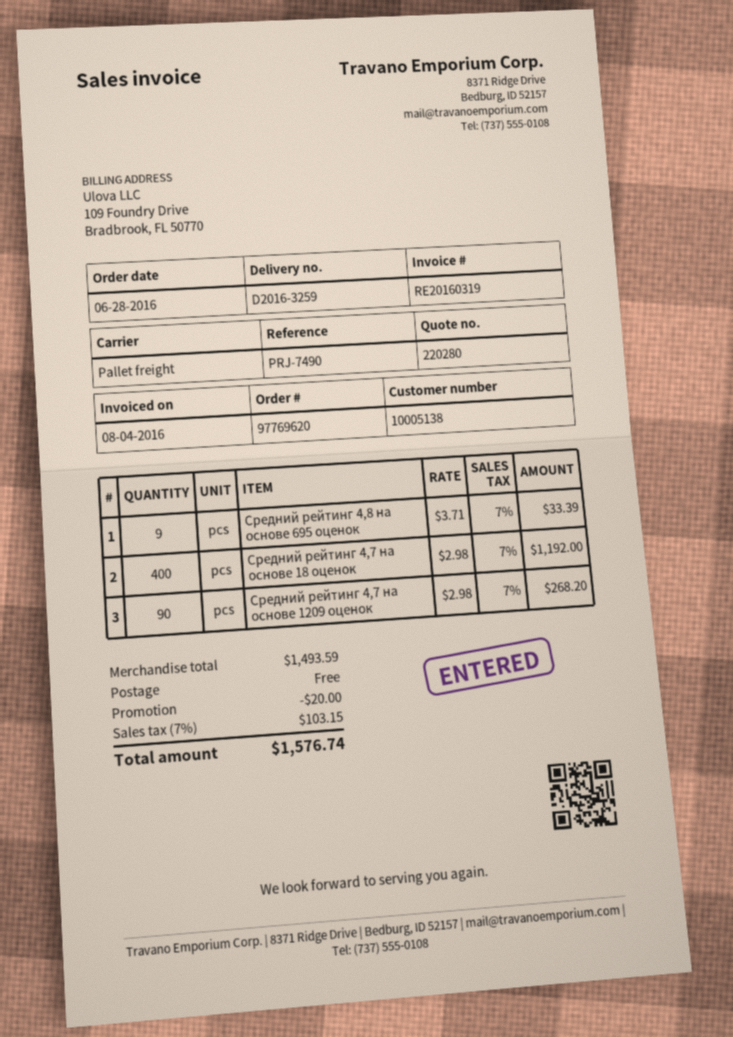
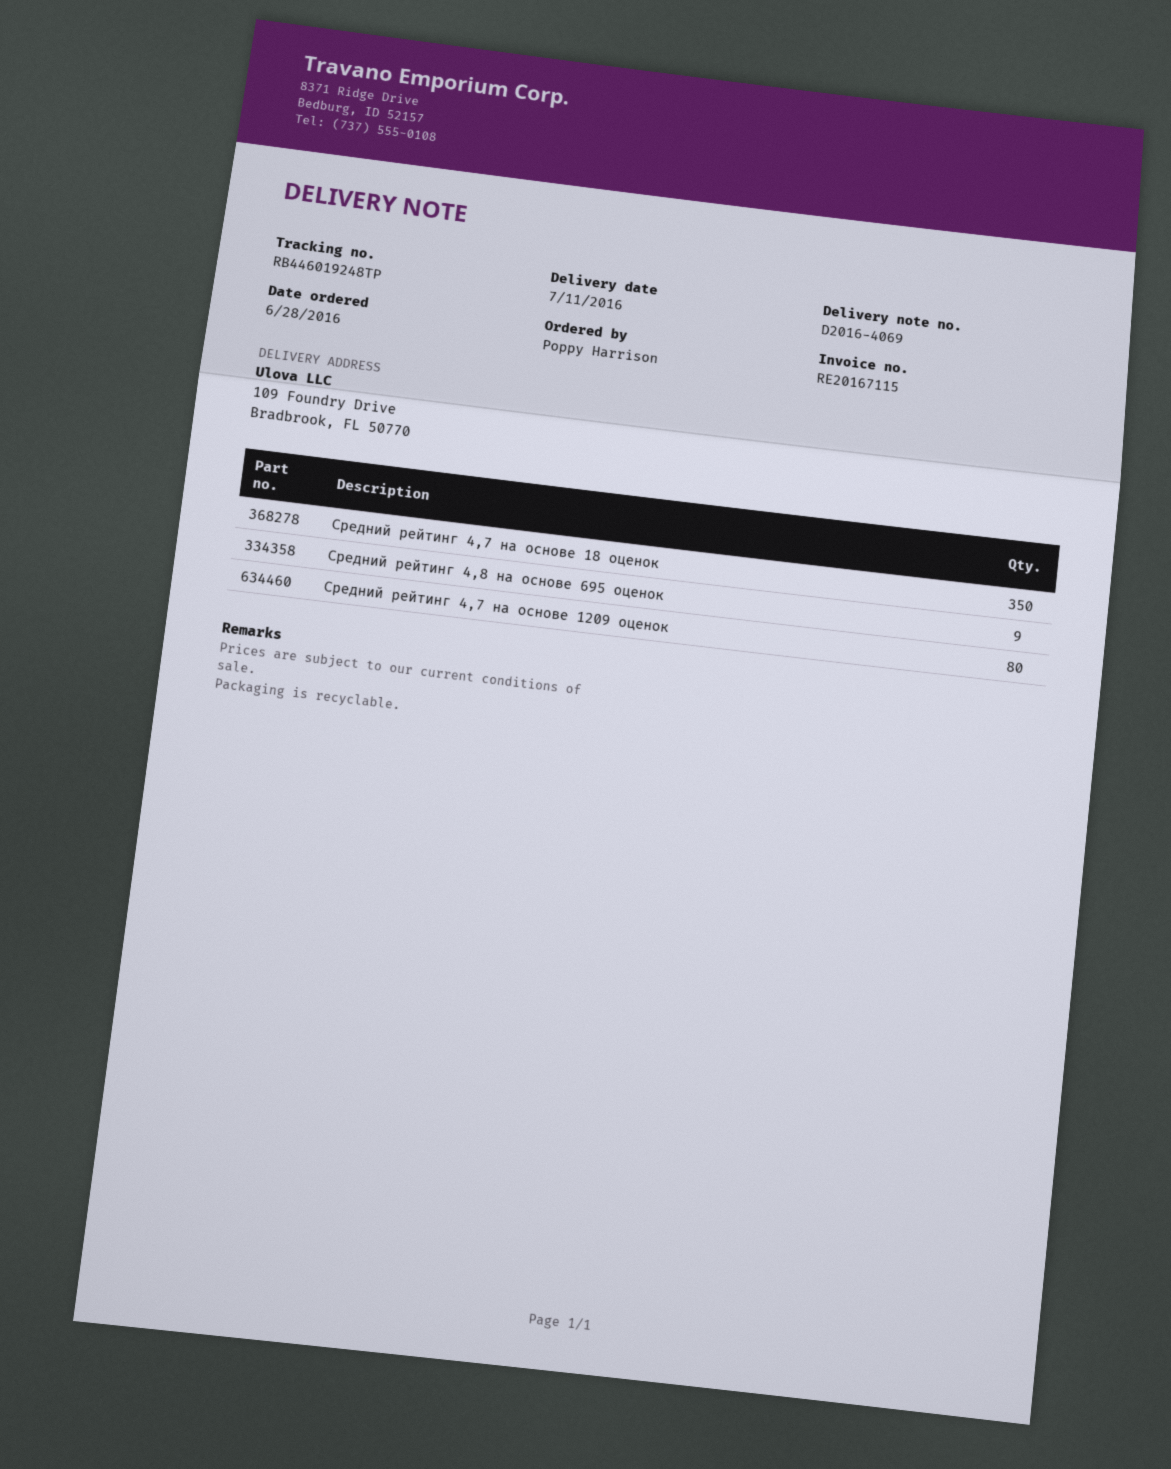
delivery note number: D2016-3259 -> D2016-4069
invoice number: RE20160319 -> RE20167115
Средний рейтинг 4,7 на основе 18 оценок: 400 -> 350
Средний рейтинг 4,7 на основе 1209 оценок: 90 -> 80

